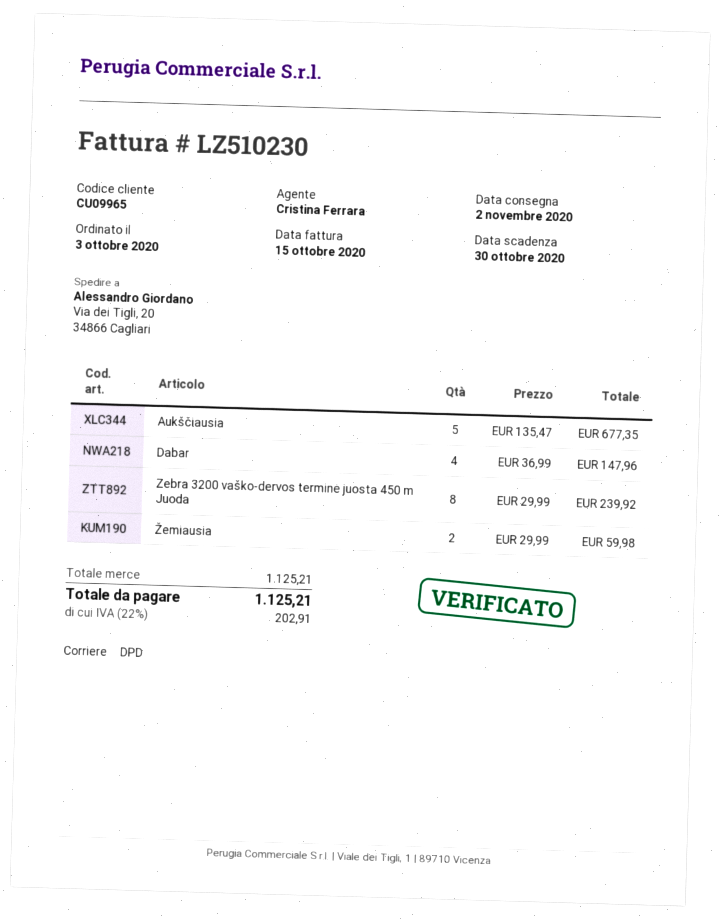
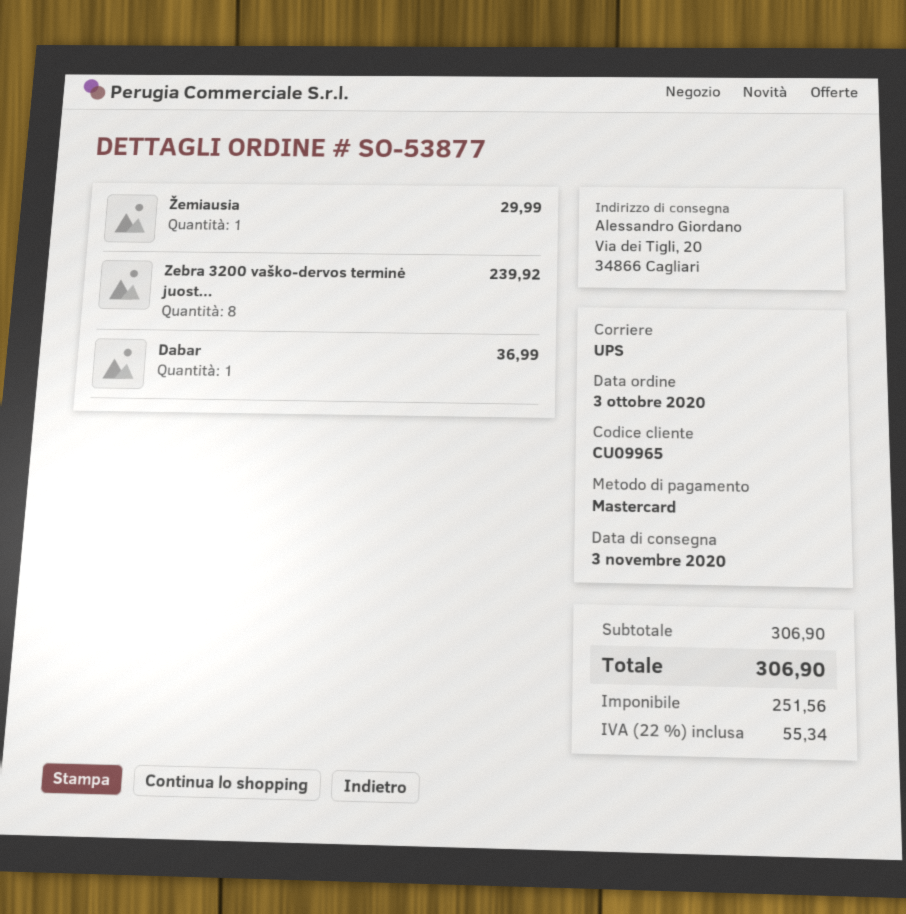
delivery date: 2020-11-02 -> 2020-11-03
shipping method: DPD -> UPS
Aukščiausia: 5 for 677.35 -> none
Dabar: 4 for 147.96 -> 1 for 36.99
Žemiausia: 2 for 59.98 -> 1 for 29.99
subtotal: 1125.21 -> 306.90
tax: 22% = 202.91 -> 22% = 55.34
total: 1125.21 -> 306.90

